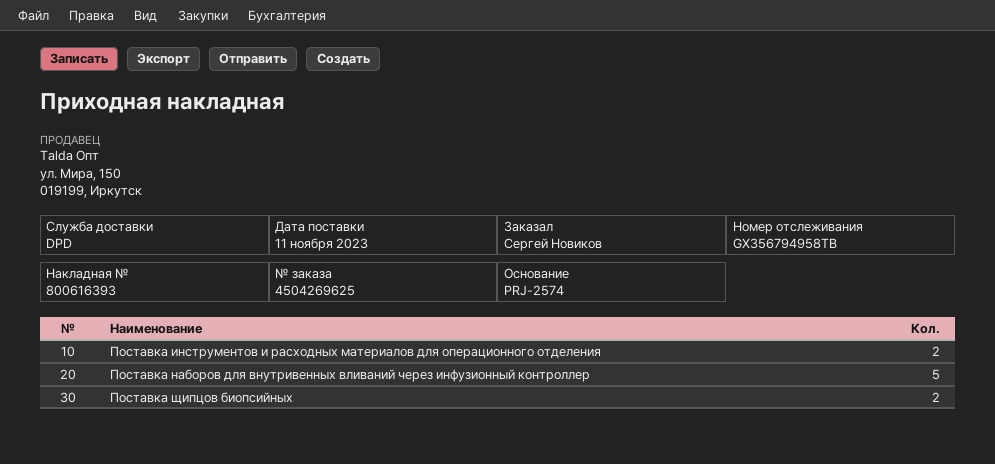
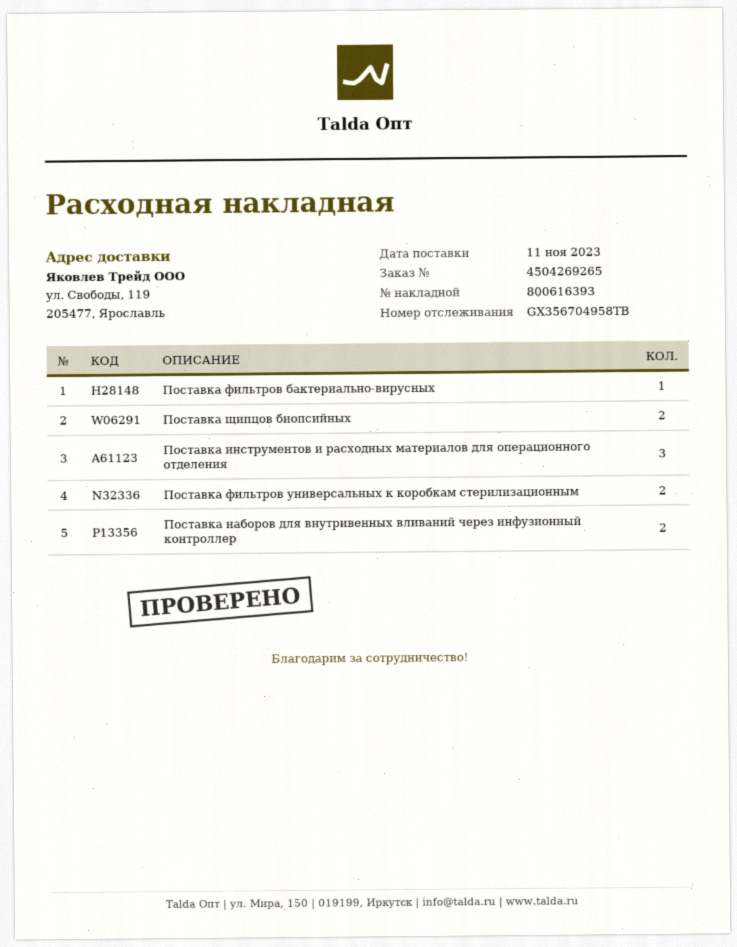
order number: 4504269625 -> 4504269265
tracking number: GX356794958TB -> GX356704958TB
Поставка инструментов и расходных материалов для операционного отделения: 2 -> 3
Поставка наборов для внутривенных вливаний через инфузионный контроллер: 5 -> 2
Поставка фильтров бактериально-вирусных: none -> 1
Поставка фильтров универсальных к коробкам стерилизационным: none -> 2

